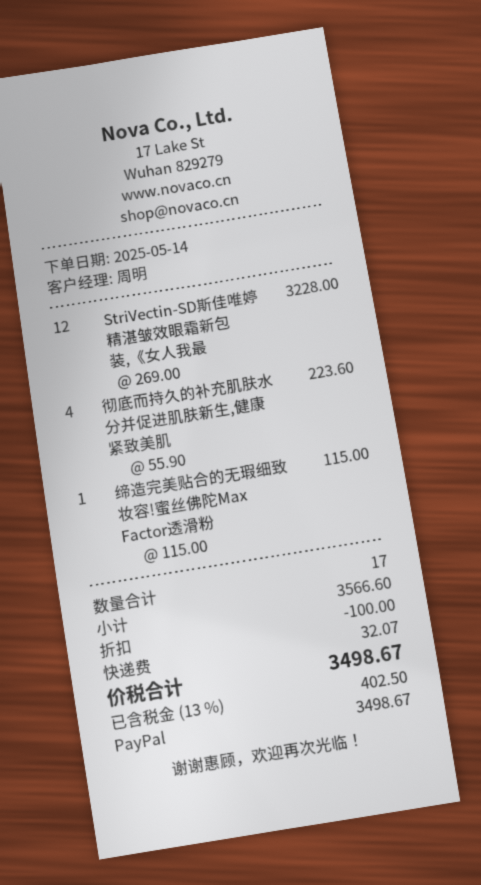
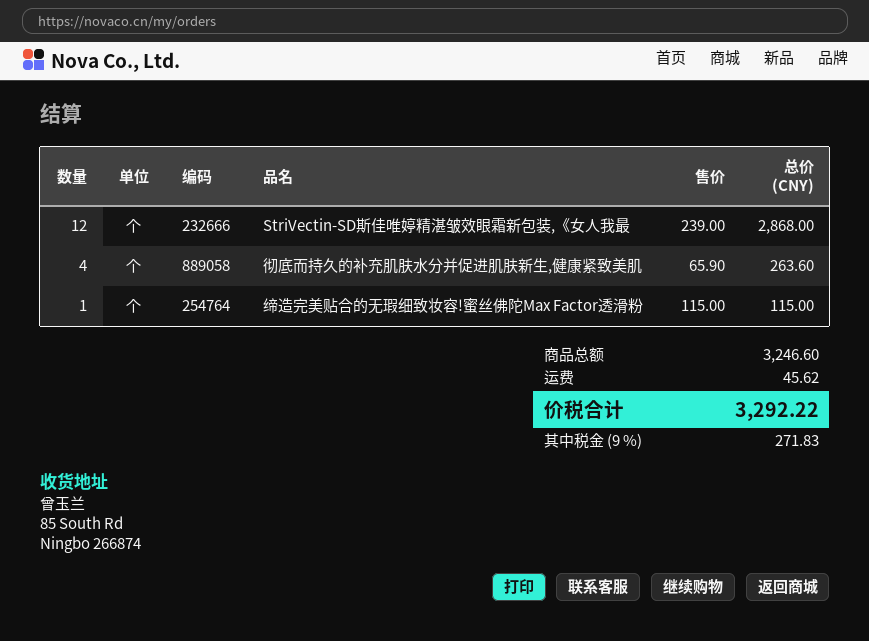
StriVectin-SD斯佳唯婷精湛皱效眼霜新包装,《女人我最: 12 x 269.00 = 3228.00 -> 12 x 239.00 = 2868.00
彻底而持久的补充肌肤水分并促进肌肤新生,健康紧致美肌: 4 x 55.90 = 223.60 -> 4 x 65.90 = 263.60
subtotal: 3566.60 -> 3246.60
discount: 100.00 -> none
shipping: 32.07 -> 45.62
tax: 13% = 402.50 -> 9% = 271.83
total: 3498.67 -> 3292.22

